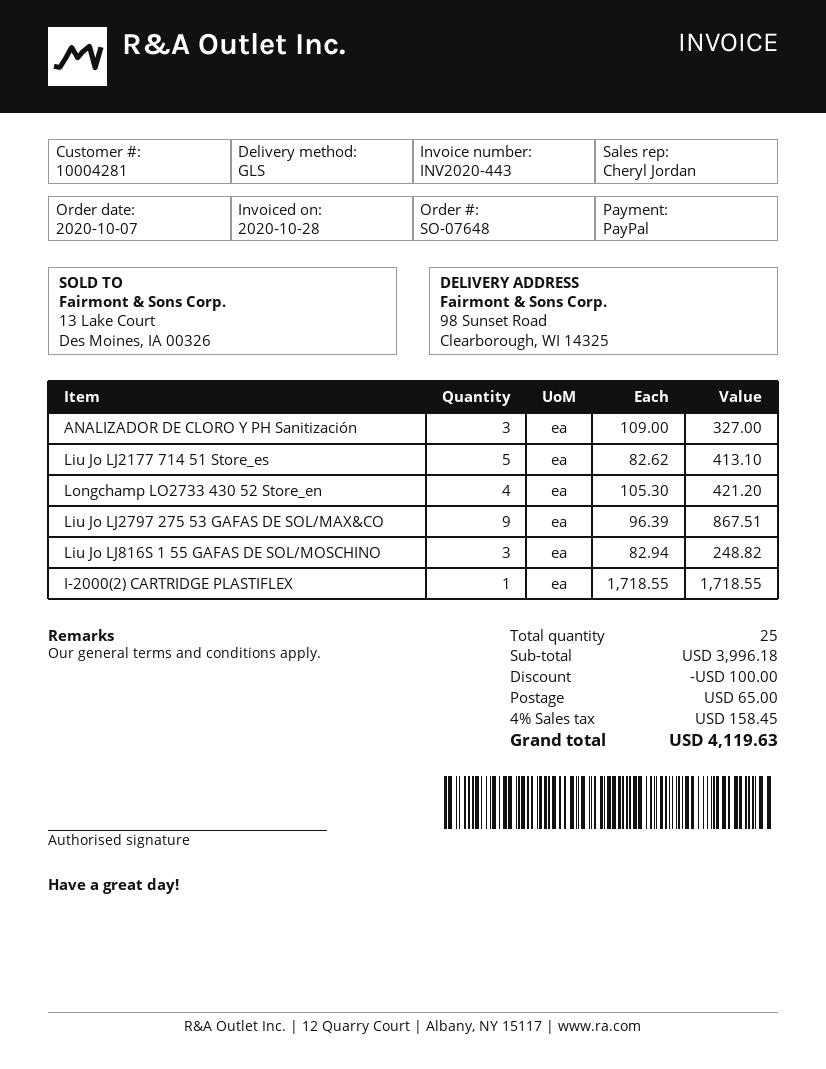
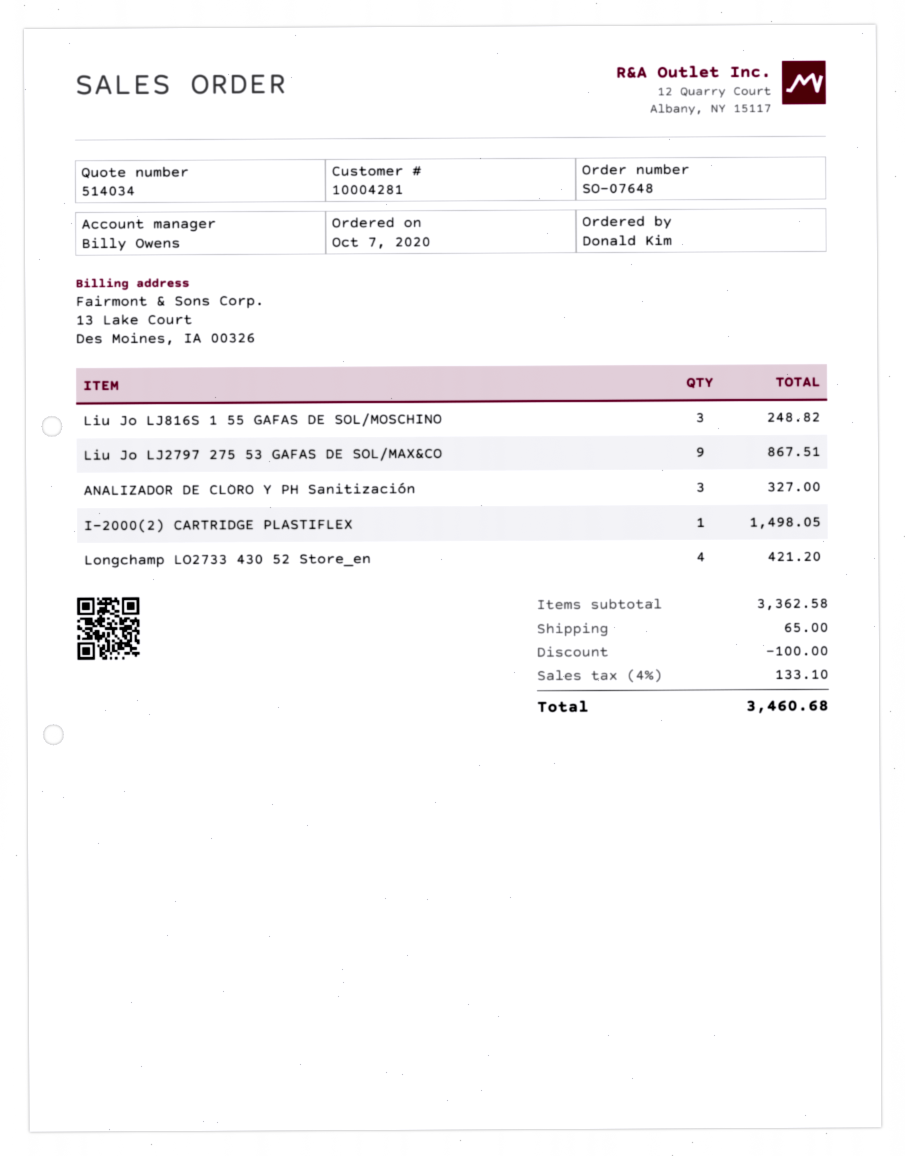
sales rep: Cheryl Jordan -> Billy Owens
Liu Jo LJ2177 714 51 Store_es: 5 for 413.10 -> none
I-2000(2) CARTRIDGE PLASTIFLEX: 1 for 1718.55 -> 1 for 1498.05
subtotal: 3996.18 -> 3362.58
tax: 4% = 158.45 -> 4% = 133.10
total: 4119.63 -> 3460.68

